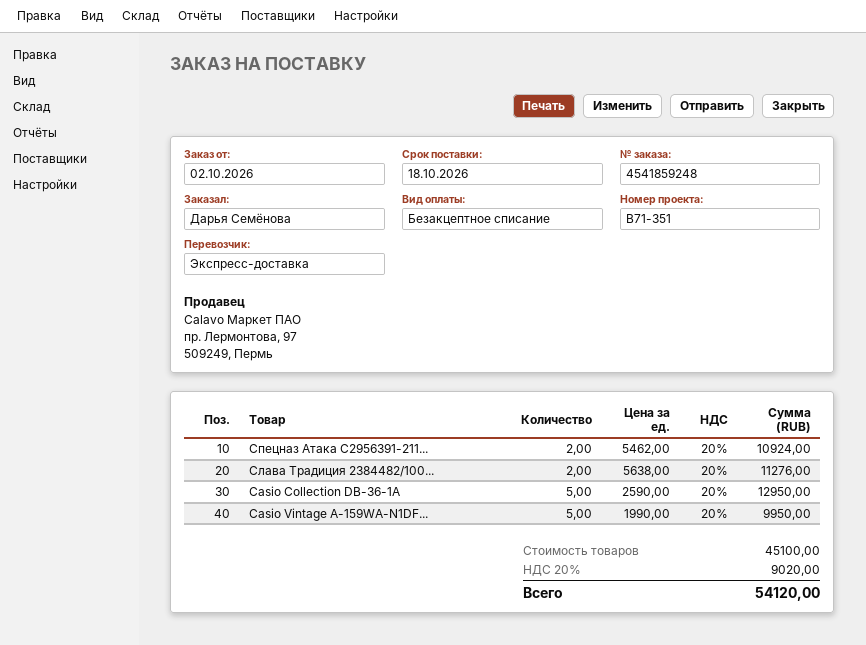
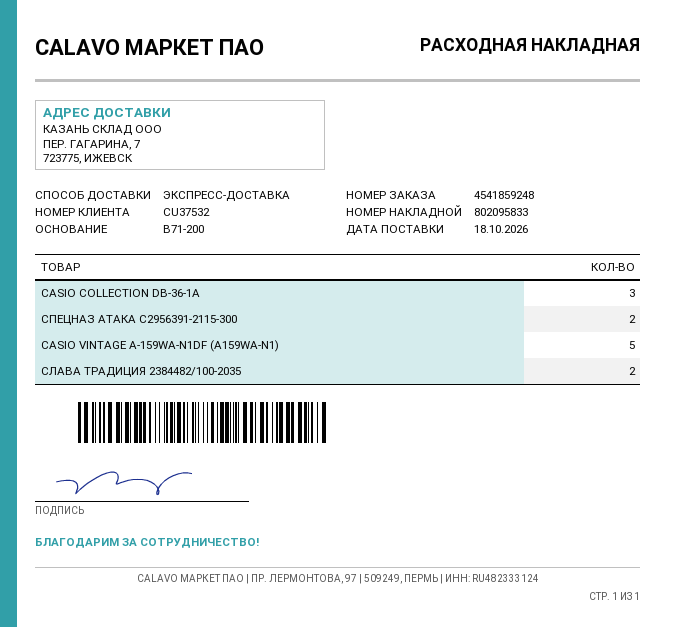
reference: B71-351 -> B71-200
Casio Collection DB-36-1A: 5 -> 3

